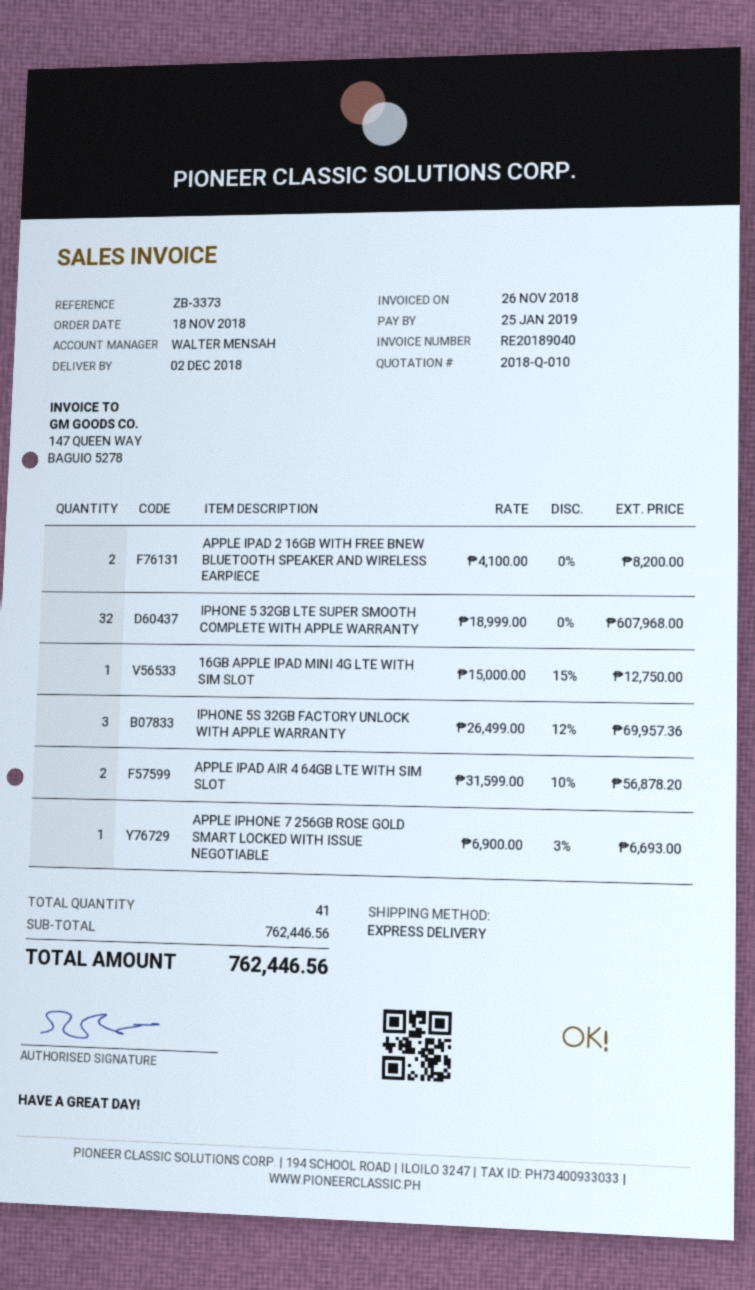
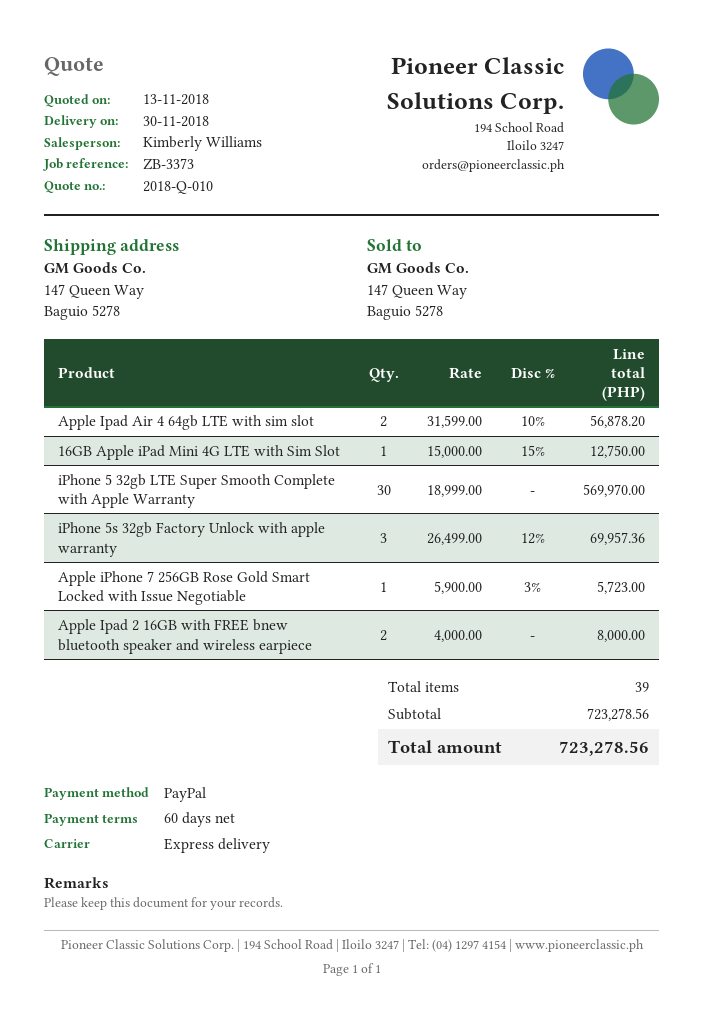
delivery date: 2018-12-02 -> 2018-11-30
sales rep: WALTER MENSAH -> Kimberly Williams
APPLE IPAD 2 16GB WITH FREE BNEW BLUETOOTH SPEAKER AND WIRELESS EARPIECE: 2 x 4100.00 = 8200.00 -> 2 x 4000.00 = 8000.00
IPHONE 5 32GB LTE SUPER SMOOTH COMPLETE WITH APPLE WARRANTY: 32 x 18999.00 = 607968.00 -> 30 x 18999.00 = 569970.00
APPLE IPHONE 7 256GB ROSE GOLD SMART LOCKED WITH ISSUE NEGOTIABLE: 1 x 6900.00 - 3% = 6693.00 -> 1 x 5900.00 - 3% = 5723.00
total quantity: 41 -> 39
subtotal: 762446.56 -> 723278.56
total: 762446.56 -> 723278.56

